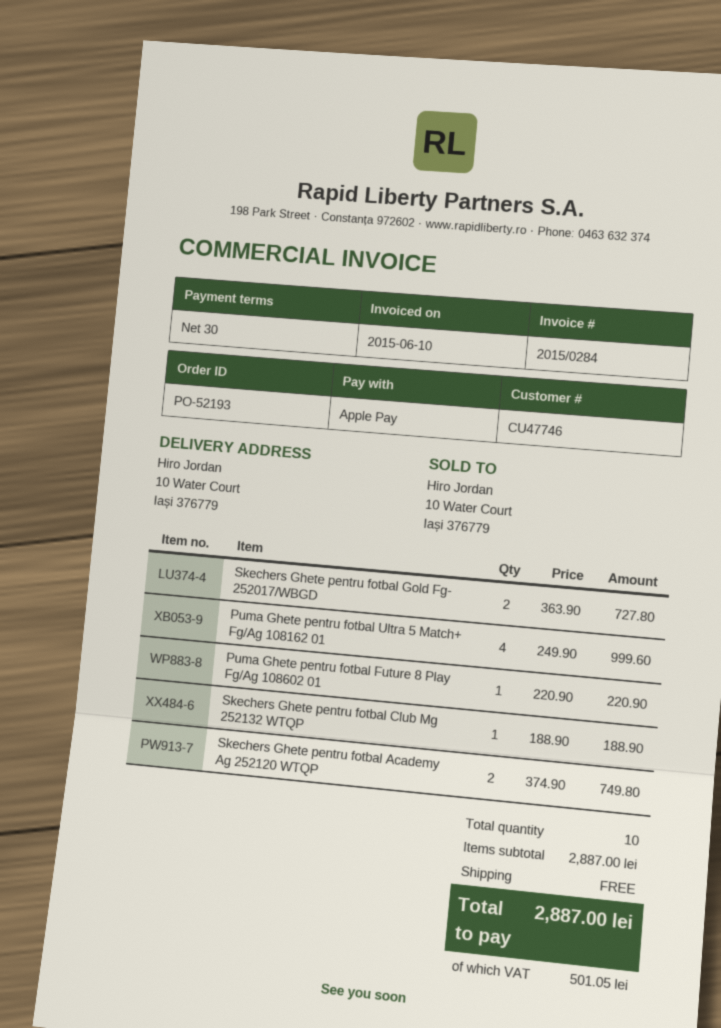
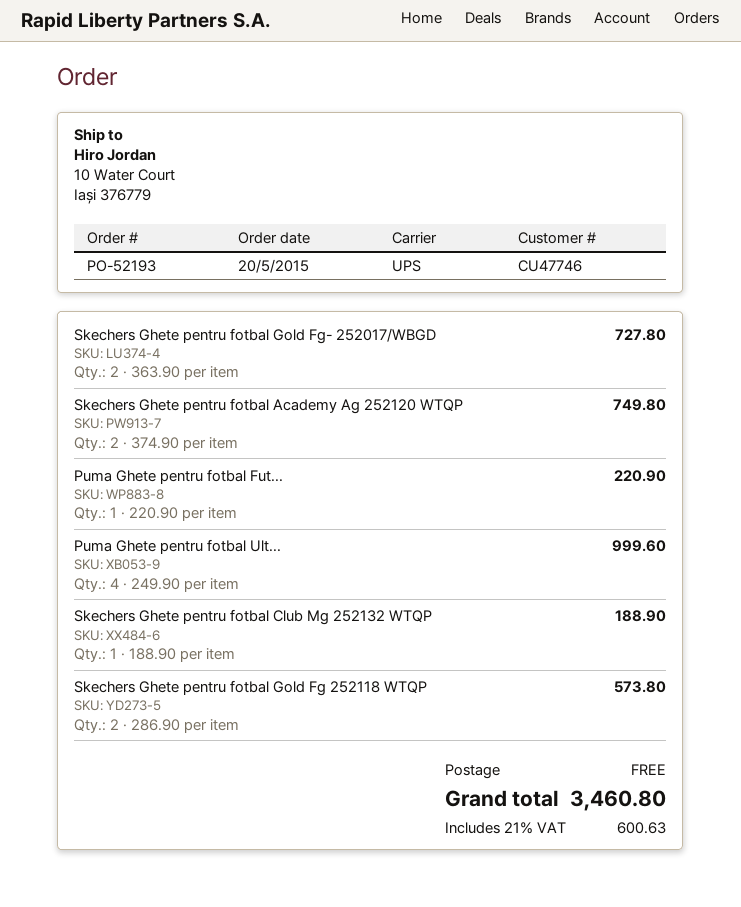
Skechers Ghete pentru fotbal Gold Fg 252118 WTQP: none -> 2 x 286.90 = 573.80
tax: 501.05 -> 600.63
total: 2887.00 -> 3460.80

